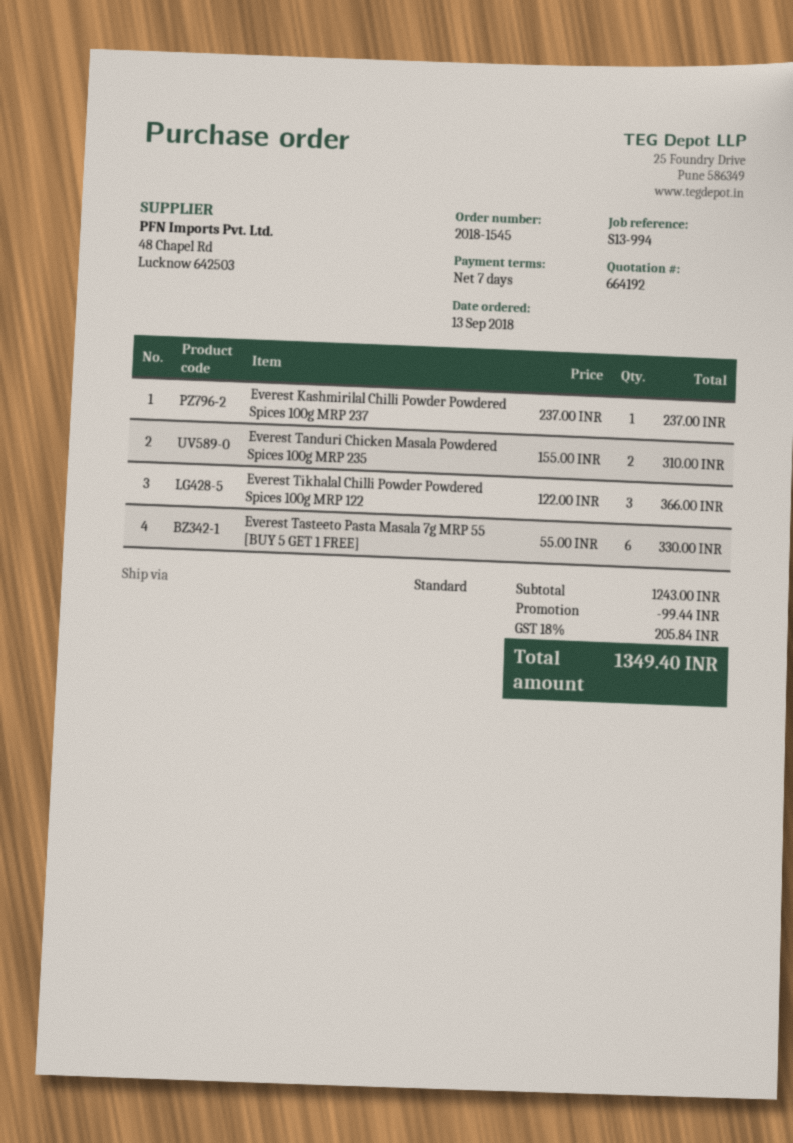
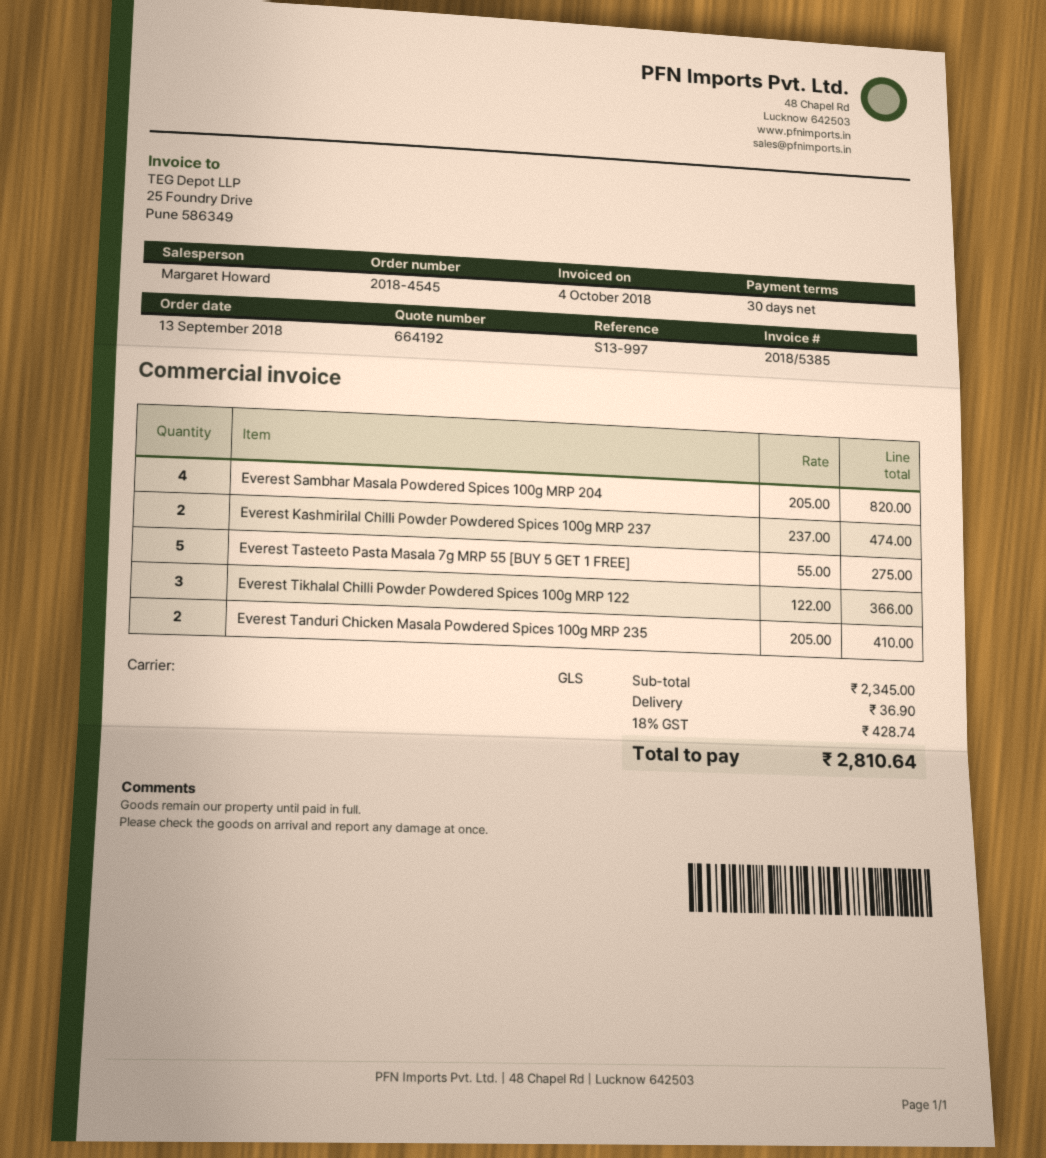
order number: 2018-1545 -> 2018-4545
payment terms: 7 days -> 30 days
reference: S13-994 -> S13-997
shipping method: standard -> GLS
Everest Kashmirilal Chilli Powder Powdered Spices 100g MRP 237: 1 x 237.00 = 237.00 -> 2 x 237.00 = 474.00
Everest Tanduri Chicken Masala Powdered Spices 100g MRP 235: 2 x 155.00 = 310.00 -> 2 x 205.00 = 410.00
Everest Tasteeto Pasta Masala 7g MRP 55 [BUY 5 GET 1 FREE]: 6 x 55.00 = 330.00 -> 5 x 55.00 = 275.00
Everest Sambhar Masala Powdered Spices 100g MRP 204: none -> 4 x 205.00 = 820.00
subtotal: 1243.00 -> 2345.00
discount: 99.44 -> none
shipping: none -> 36.90
tax: 18% = 205.84 -> 18% = 428.74
total: 1349.40 -> 2810.64

